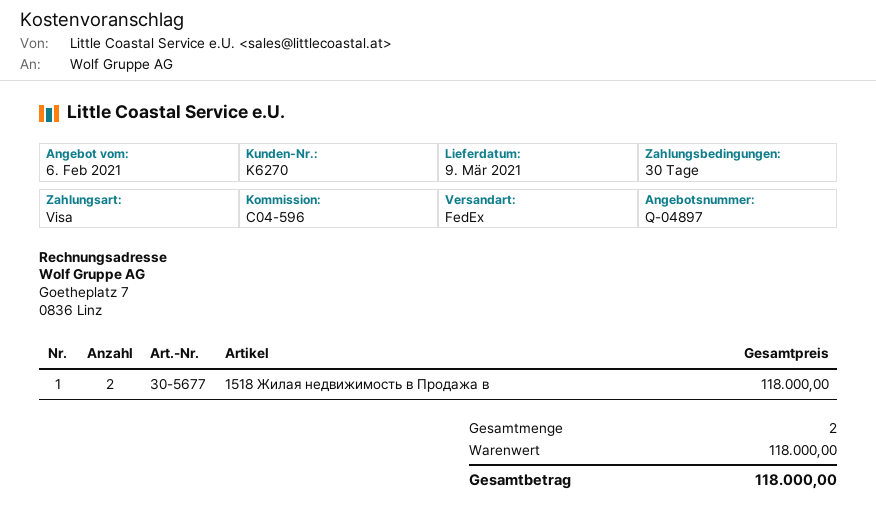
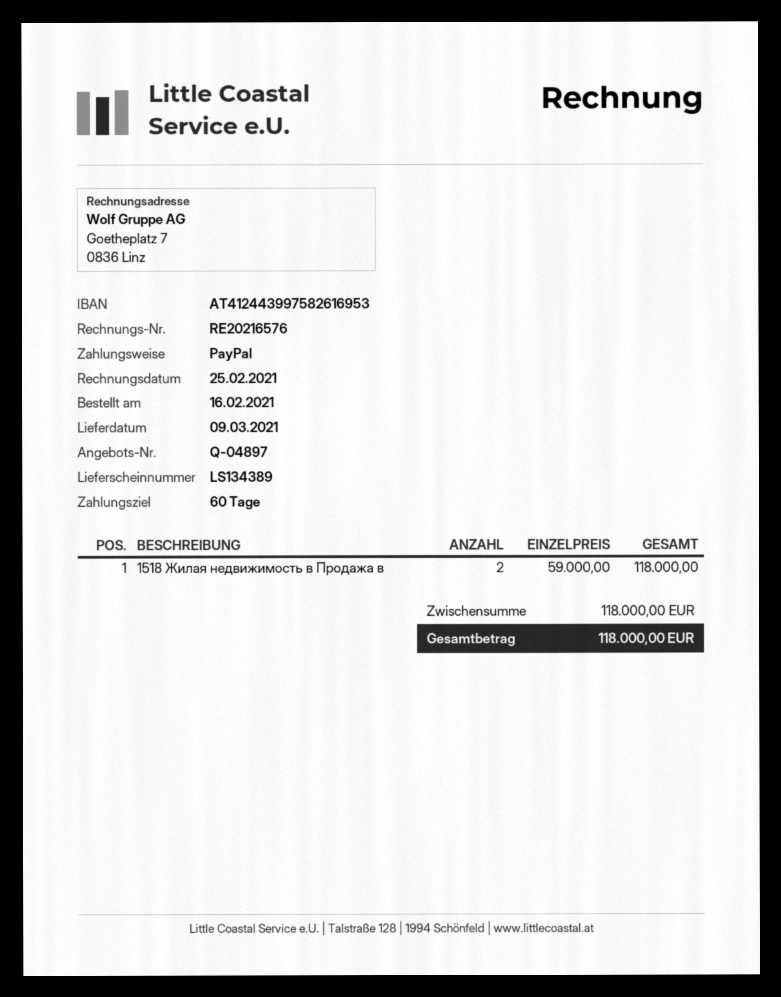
payment terms: 30 days -> 60 days
payment method: Visa -> PayPal

